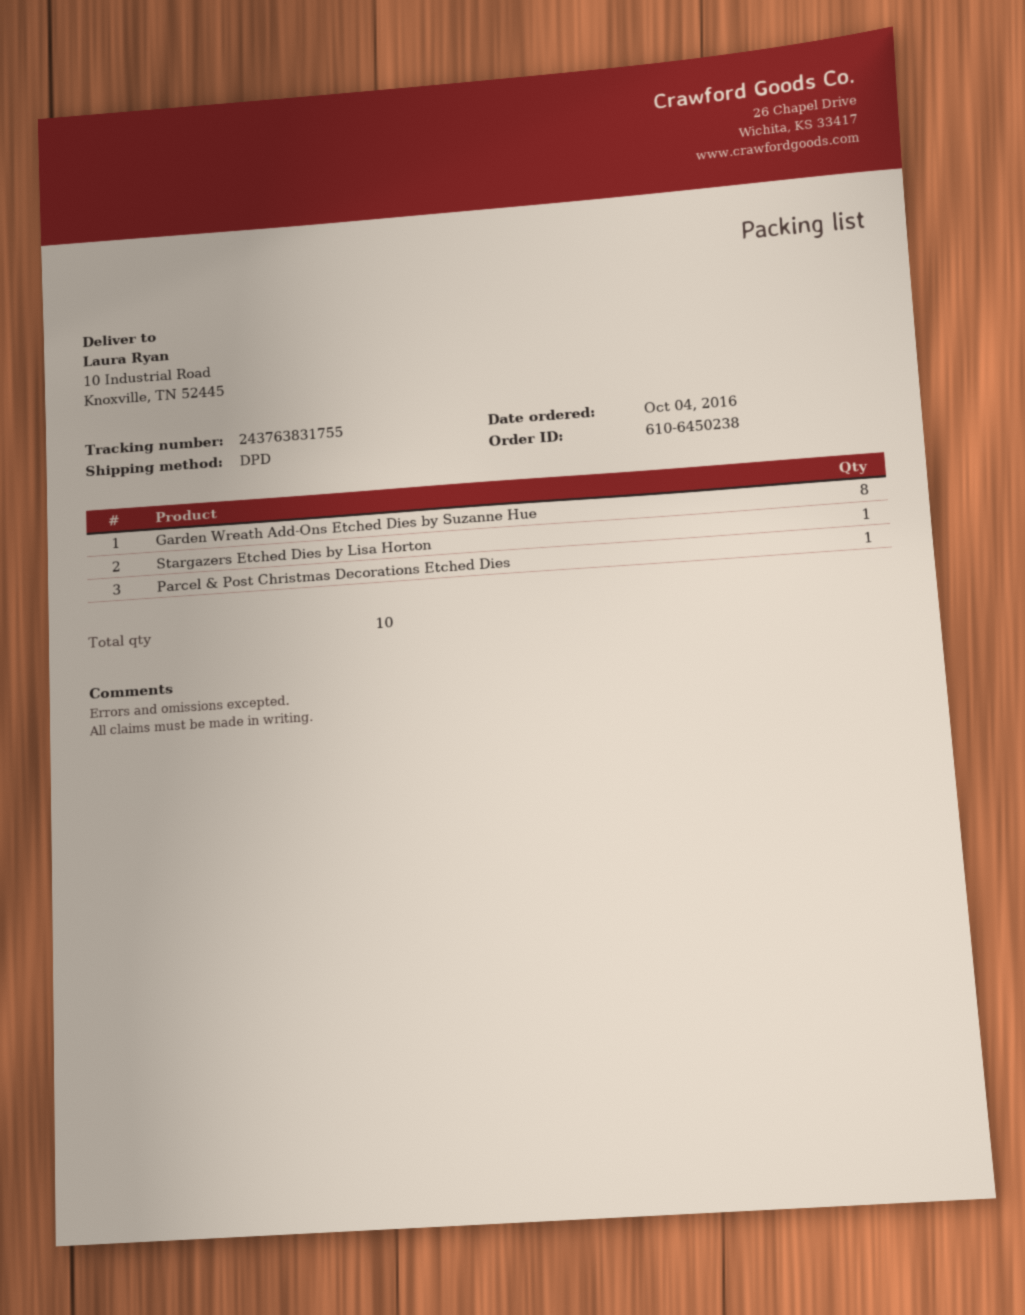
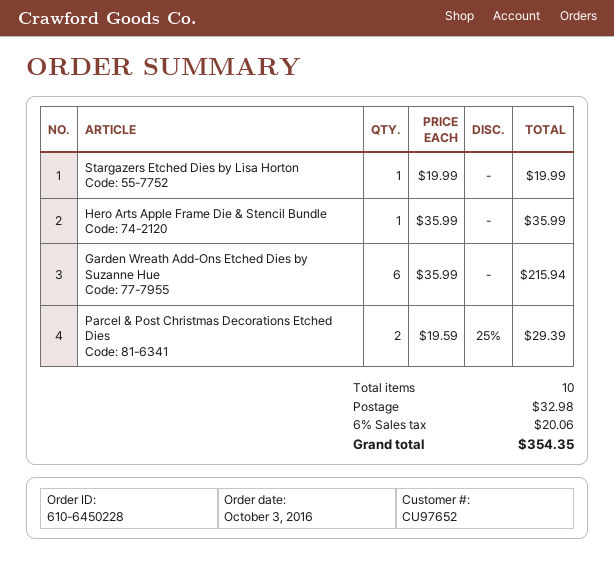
order number: 610-6450238 -> 610-6450228
order date: 2016-10-04 -> 2016-10-03
Garden Wreath Add-Ons Etched Dies by Suzanne Hue: 8 -> 6
Parcel & Post Christmas Decorations Etched Dies: 1 -> 2
Hero Arts Apple Frame Die & Stencil Bundle: none -> 1

